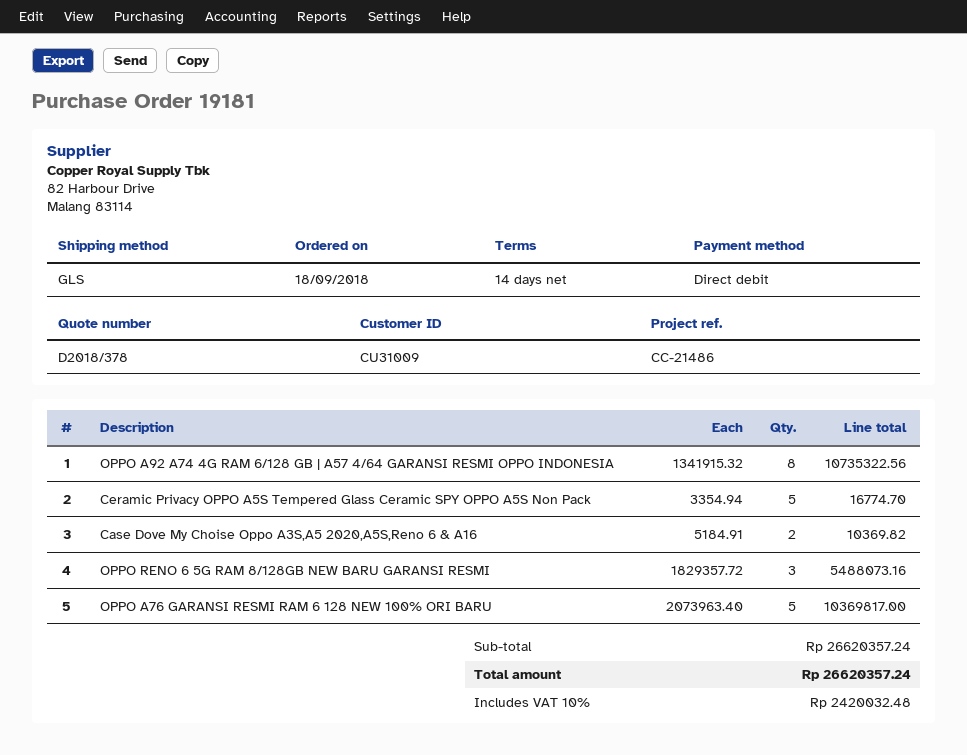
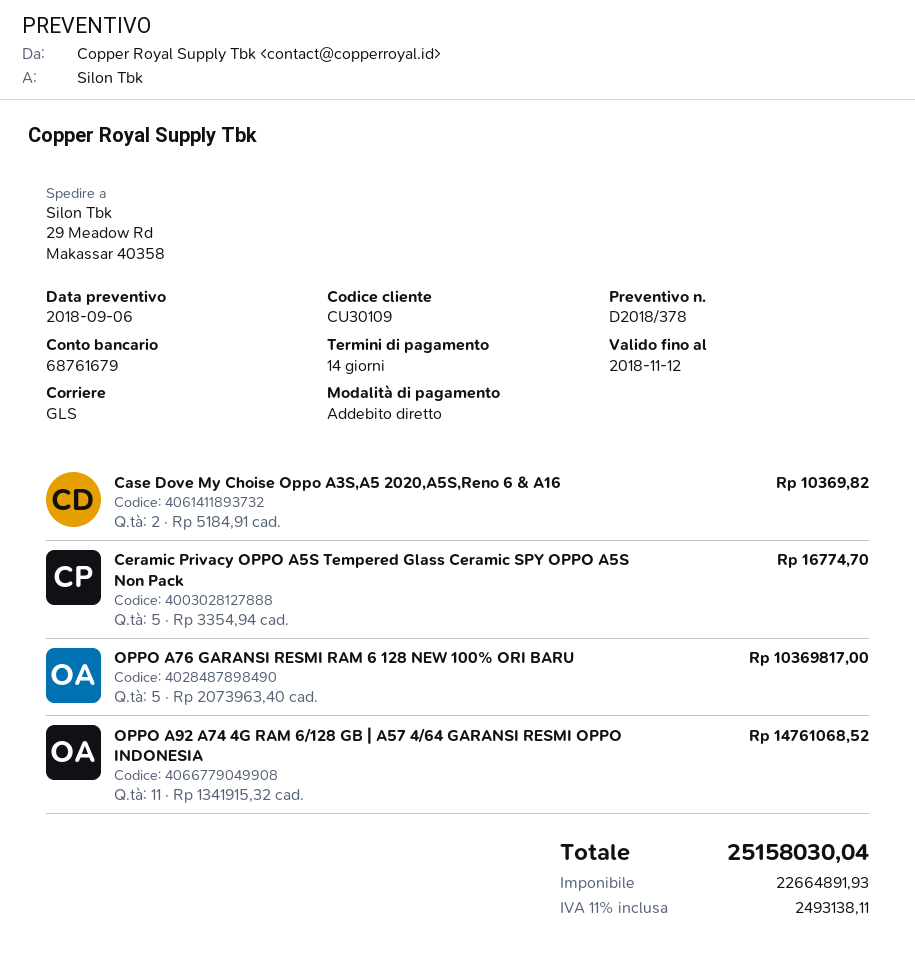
customer number: CU31009 -> CU30109
OPPO A92 A74 4G RAM 6/128 GB | A57 4/64 GARANSI RESMI OPPO INDONESIA: 8 x 1341915.32 = 10735322.56 -> 11 x 1341915.32 = 14761068.52
OPPO RENO 6 5G RAM 8/128GB NEW BARU GARANSI RESMI: 3 x 1829357.72 = 5488073.16 -> none
tax: 10% = 2420032.48 -> 11% = 2493138.11
total: 26620357.24 -> 25158030.04

